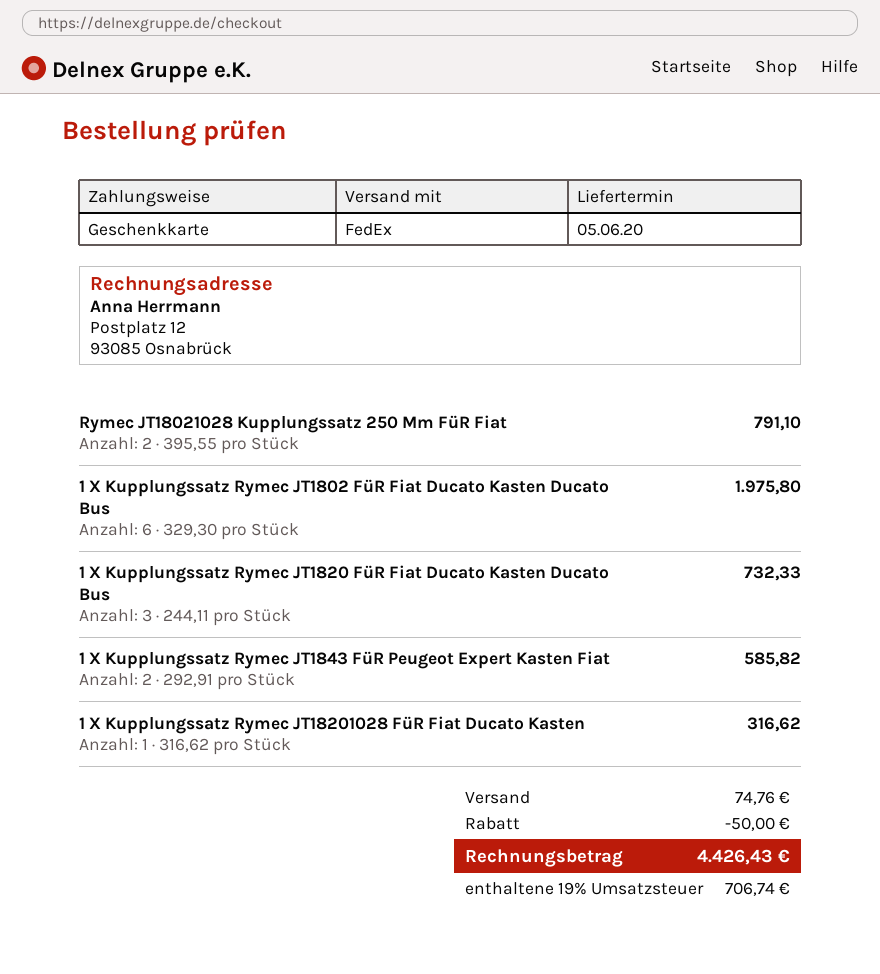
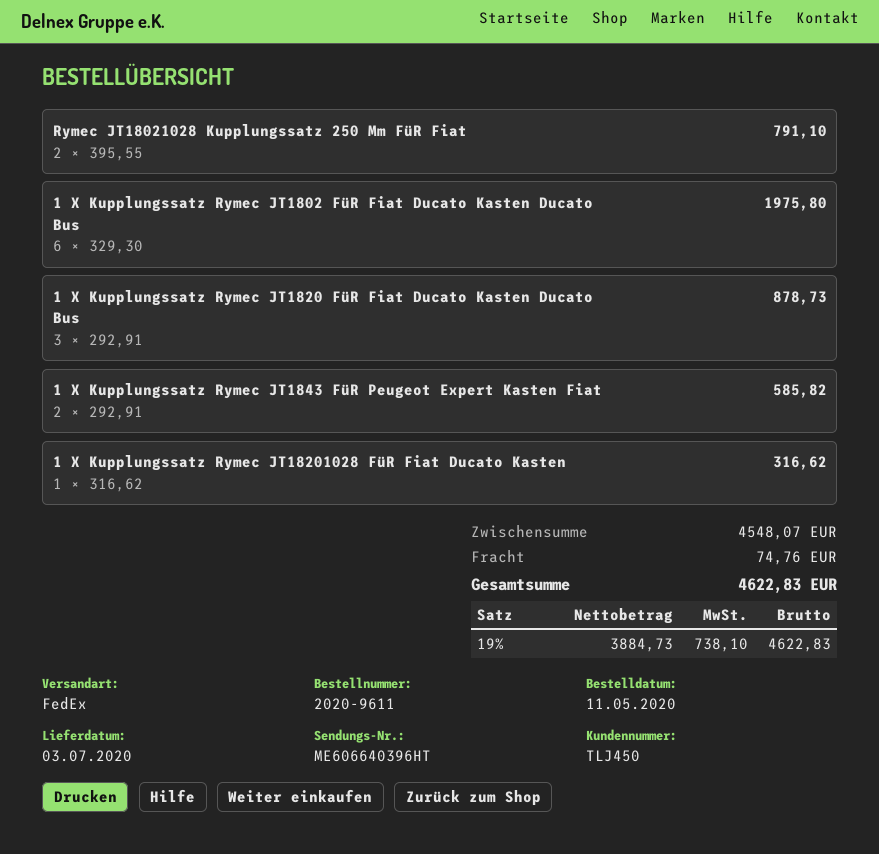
delivery date: 2020-06-05 -> 2020-07-03
1 X Kupplungssatz Rymec JT1820 FüR Fiat Ducato Kasten Ducato Bus: 3 x 244.11 = 732.33 -> 3 x 292.91 = 878.73
discount: 50.00 -> none
tax: 19% = 706.74 -> 19% = 738.10
total: 4426.43 -> 4622.83

